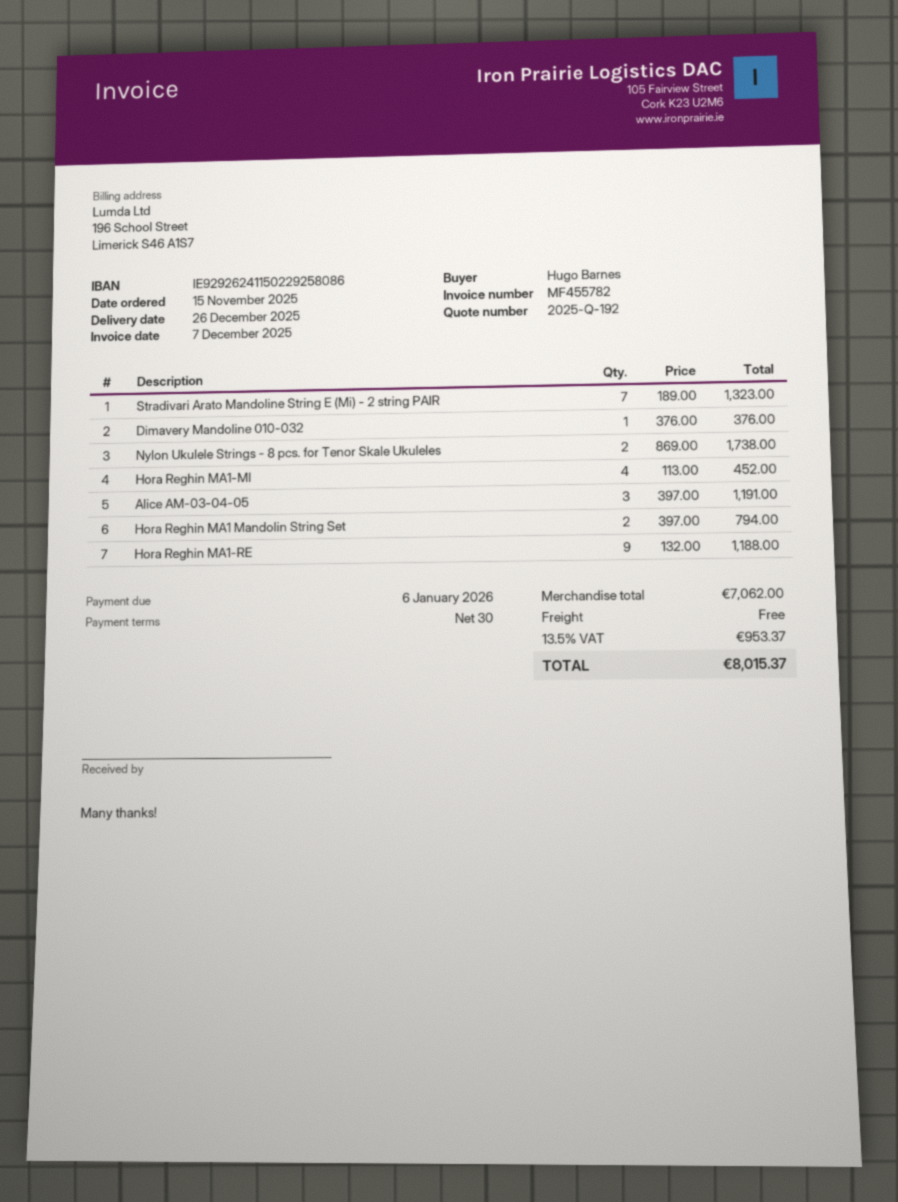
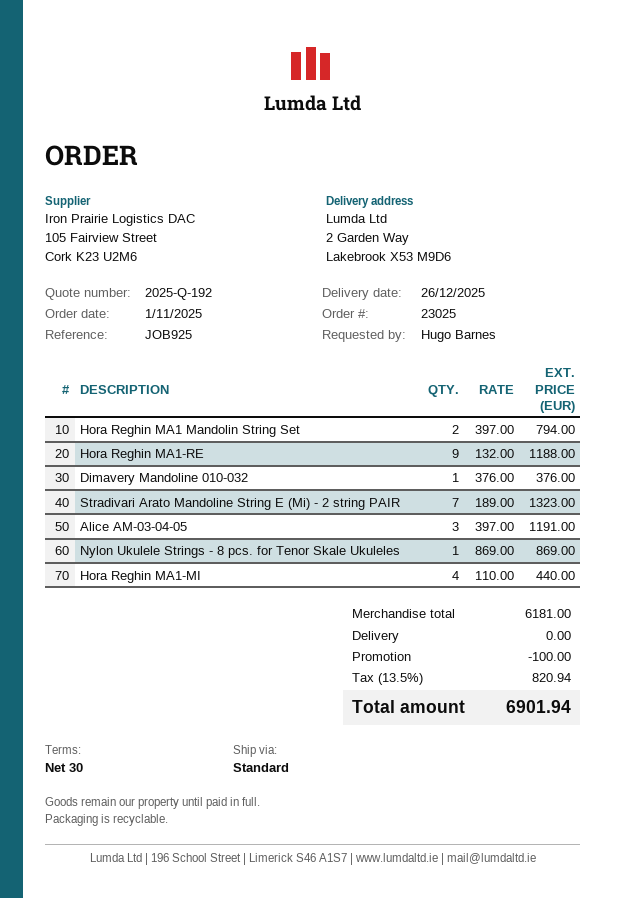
order date: 2025-11-15 -> 2025-11-01
Nylon Ukulele Strings - 8 pcs. for Tenor Skale Ukuleles: 2 x 869.00 = 1738.00 -> 1 x 869.00 = 869.00
Hora Reghin MA1-MI: 4 x 113.00 = 452.00 -> 4 x 110.00 = 440.00
subtotal: 7062.00 -> 6181.00
discount: none -> 100.00
tax: 13.5% = 953.37 -> 13.5% = 820.94
total: 8015.37 -> 6901.94

